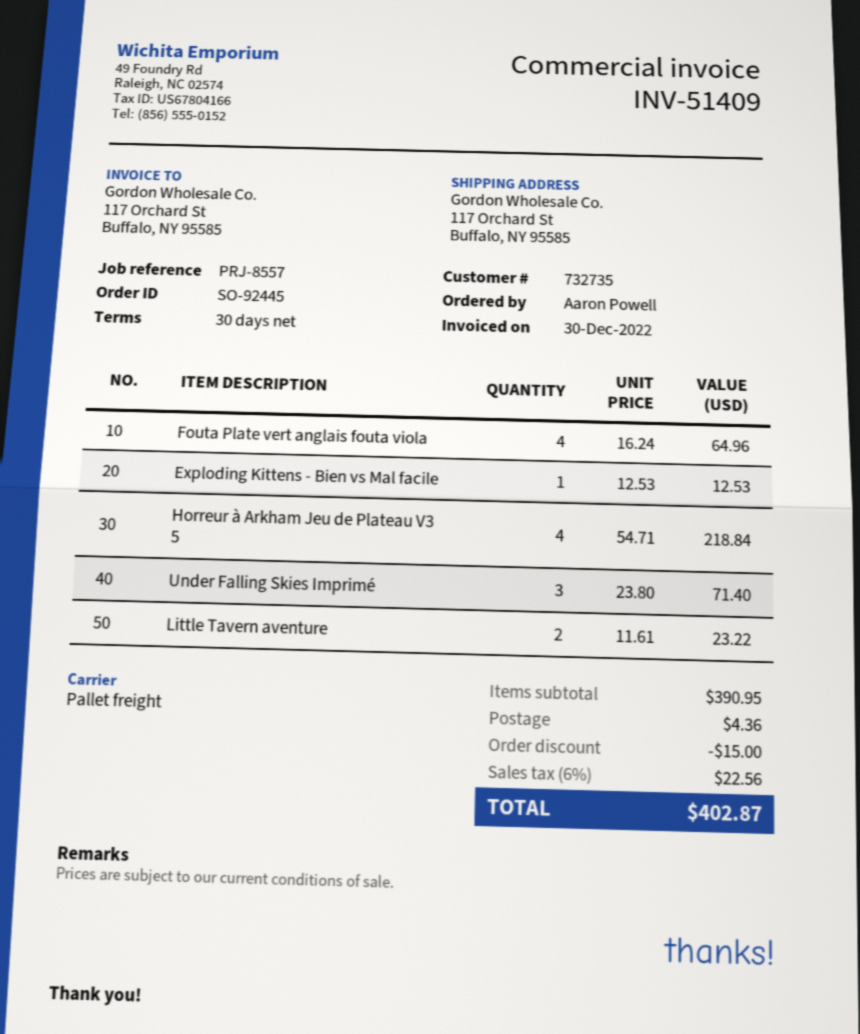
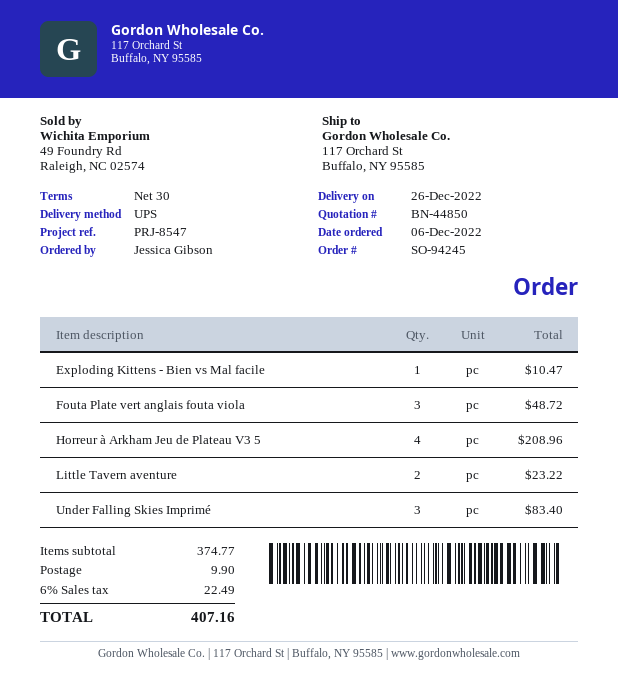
order number: SO-92445 -> SO-94245
reference: PRJ-8557 -> PRJ-8547
ordered by: Aaron Powell -> Jessica Gibson
shipping method: pallet freight -> UPS
Fouta Plate vert anglais fouta viola: 4 for 64.96 -> 3 for 48.72
Exploding Kittens - Bien vs Mal facile: 1 for 12.53 -> 1 for 10.47
Horreur à Arkham Jeu de Plateau V3 5: 4 for 218.84 -> 4 for 208.96
Under Falling Skies Imprimé: 3 for 71.40 -> 3 for 83.40
subtotal: 390.95 -> 374.77
discount: 15.00 -> none
shipping: 4.36 -> 9.90
tax: 6% = 22.56 -> 6% = 22.49
total: 402.87 -> 407.16

